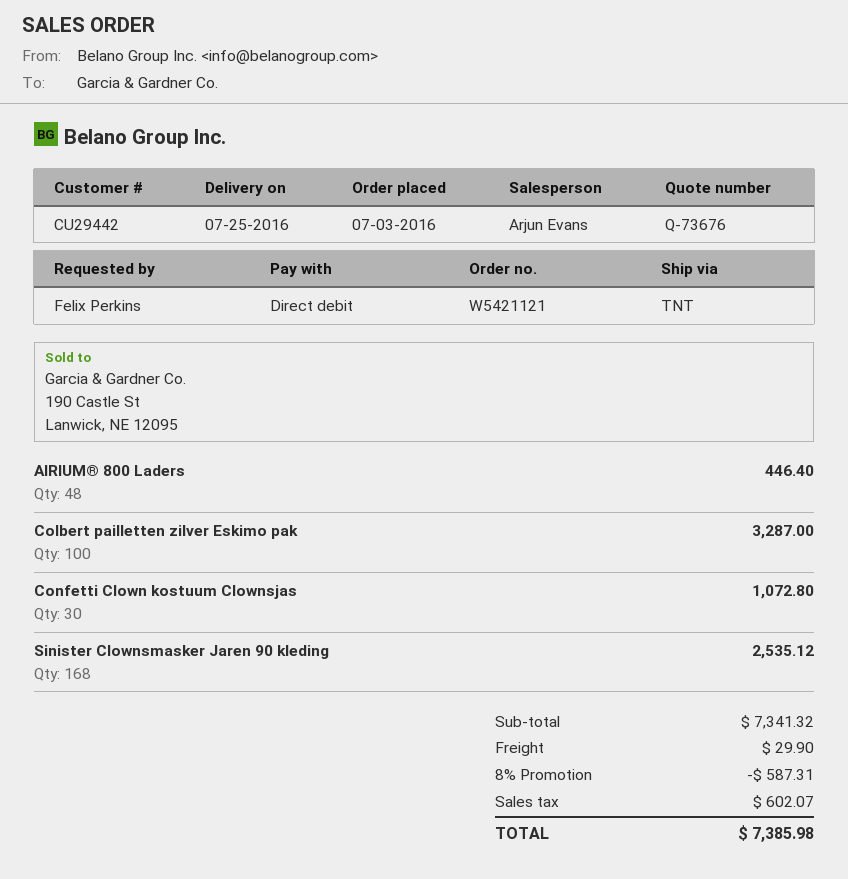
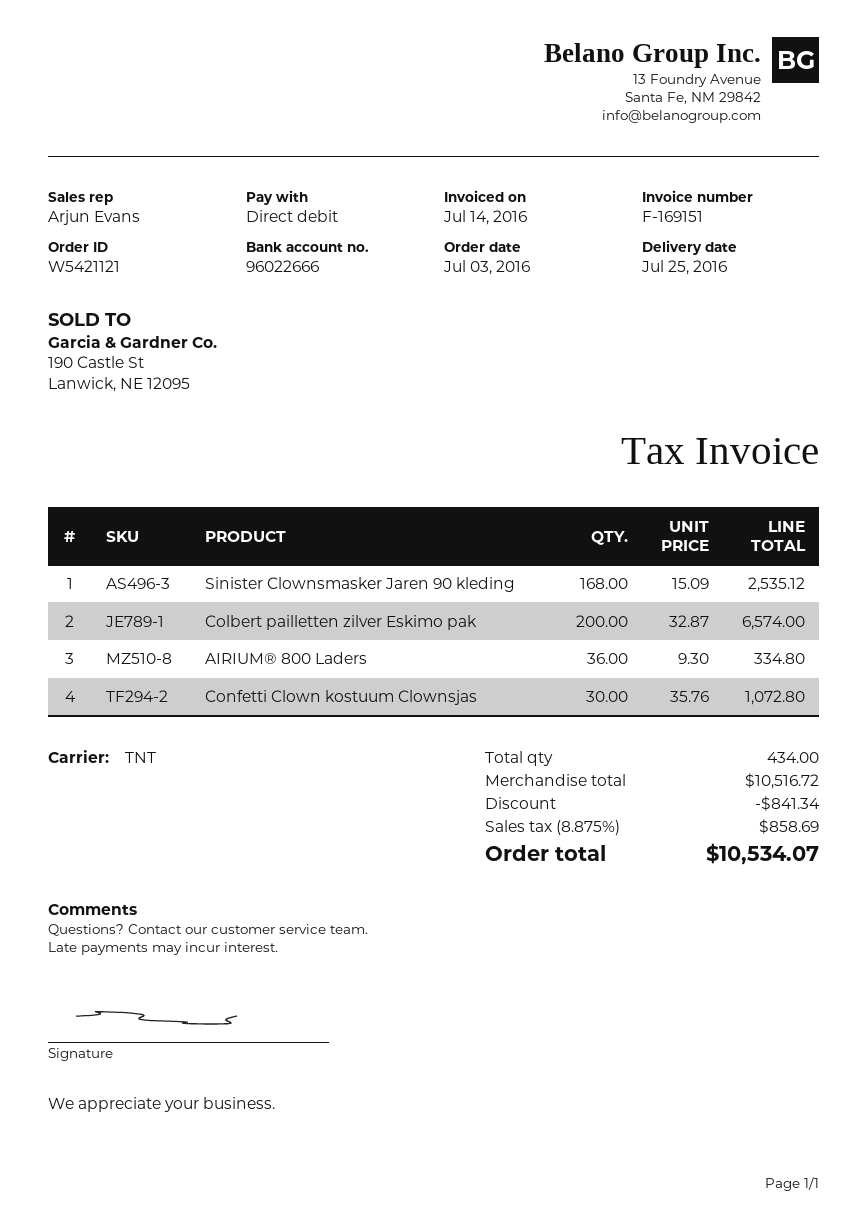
AIRIUM® 800 Laders: 48 for 446.40 -> 36 for 334.80
Colbert pailletten zilver Eskimo pak: 100 for 3287.00 -> 200 for 6574.00
subtotal: 7341.32 -> 10516.72
discount: 587.31 -> 841.34
shipping: 29.90 -> none
tax: 602.07 -> 858.69
total: 7385.98 -> 10534.07

